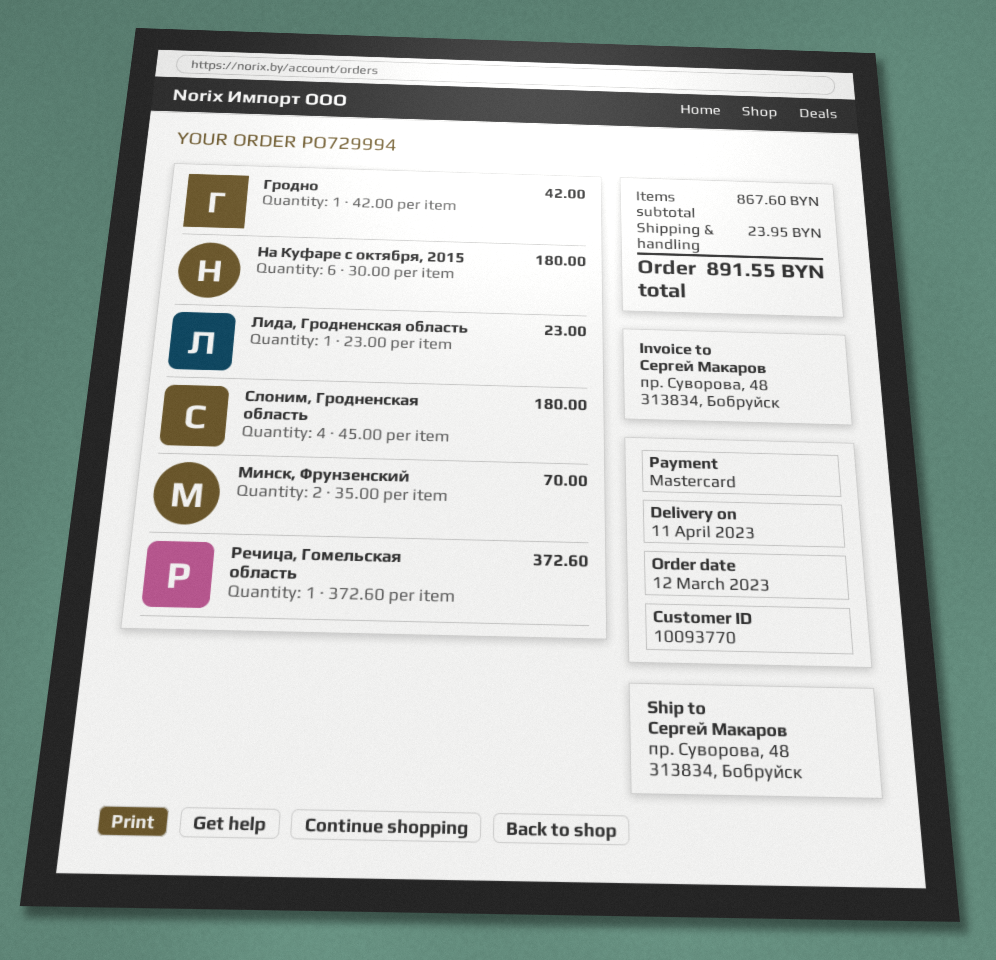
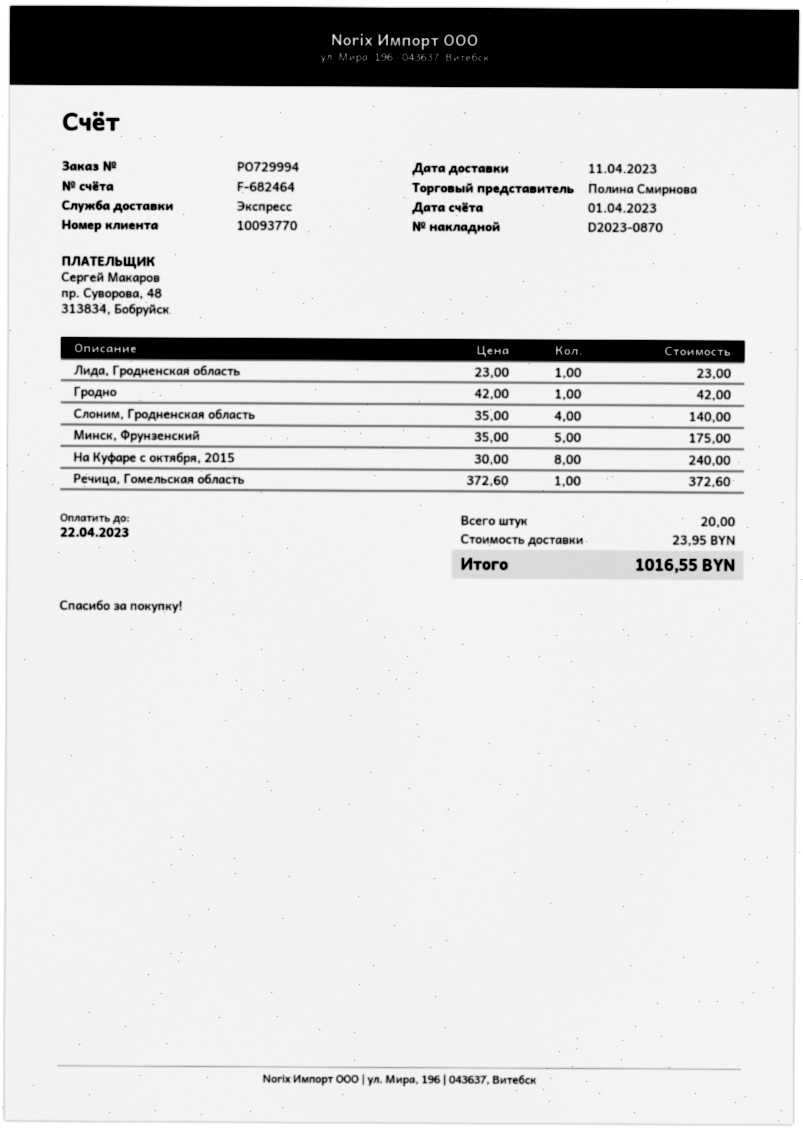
На Куфаре с октября, 2015: 6 x 30.00 = 180.00 -> 8 x 30.00 = 240.00
Слоним, Гродненская область: 4 x 45.00 = 180.00 -> 4 x 35.00 = 140.00
Минск, Фрунзенский: 2 x 35.00 = 70.00 -> 5 x 35.00 = 175.00
total: 891.55 -> 1016.55

